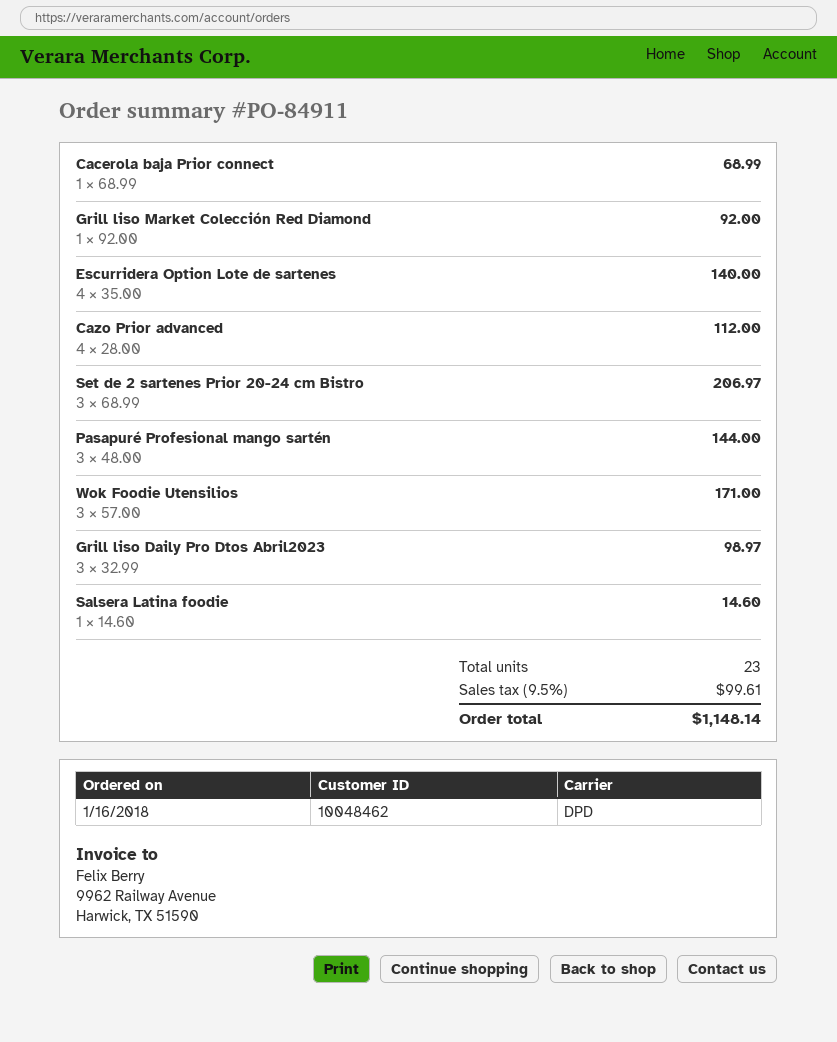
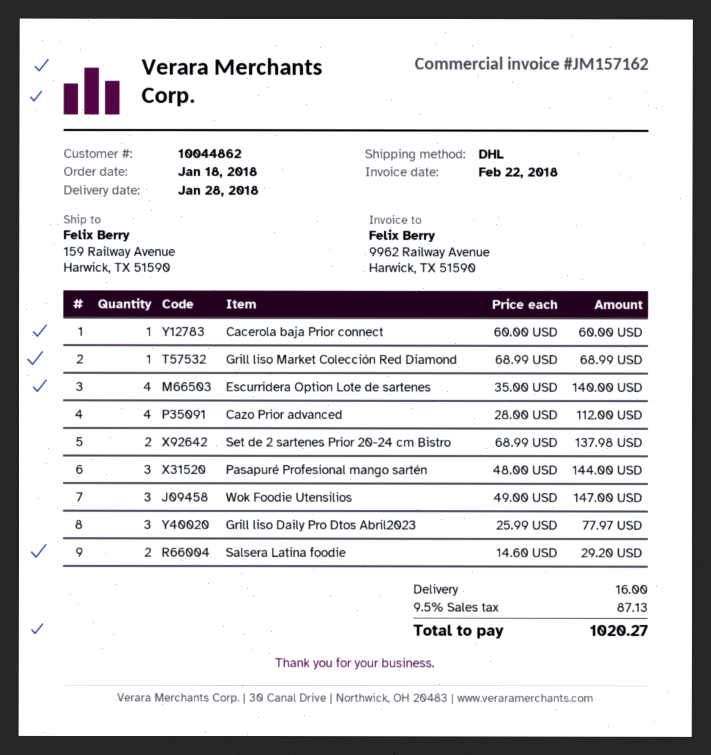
order date: 2018-01-16 -> 2018-01-18
customer number: 10048462 -> 10044862
shipping method: DPD -> DHL
Cacerola baja Prior connect: 1 x 68.99 = 68.99 -> 1 x 60.00 = 60.00
Grill liso Market Colección Red Diamond: 1 x 92.00 = 92.00 -> 1 x 68.99 = 68.99
Set de 2 sartenes Prior 20-24 cm Bistro: 3 x 68.99 = 206.97 -> 2 x 68.99 = 137.98
Wok Foodie Utensilios: 3 x 57.00 = 171.00 -> 3 x 49.00 = 147.00
Grill liso Daily Pro Dtos Abril2023: 3 x 32.99 = 98.97 -> 3 x 25.99 = 77.97
Salsera Latina foodie: 1 x 14.60 = 14.60 -> 2 x 14.60 = 29.20
shipping: none -> 16.00
tax: 9.5% = 99.61 -> 9.5% = 87.13
total: 1148.14 -> 1020.27

